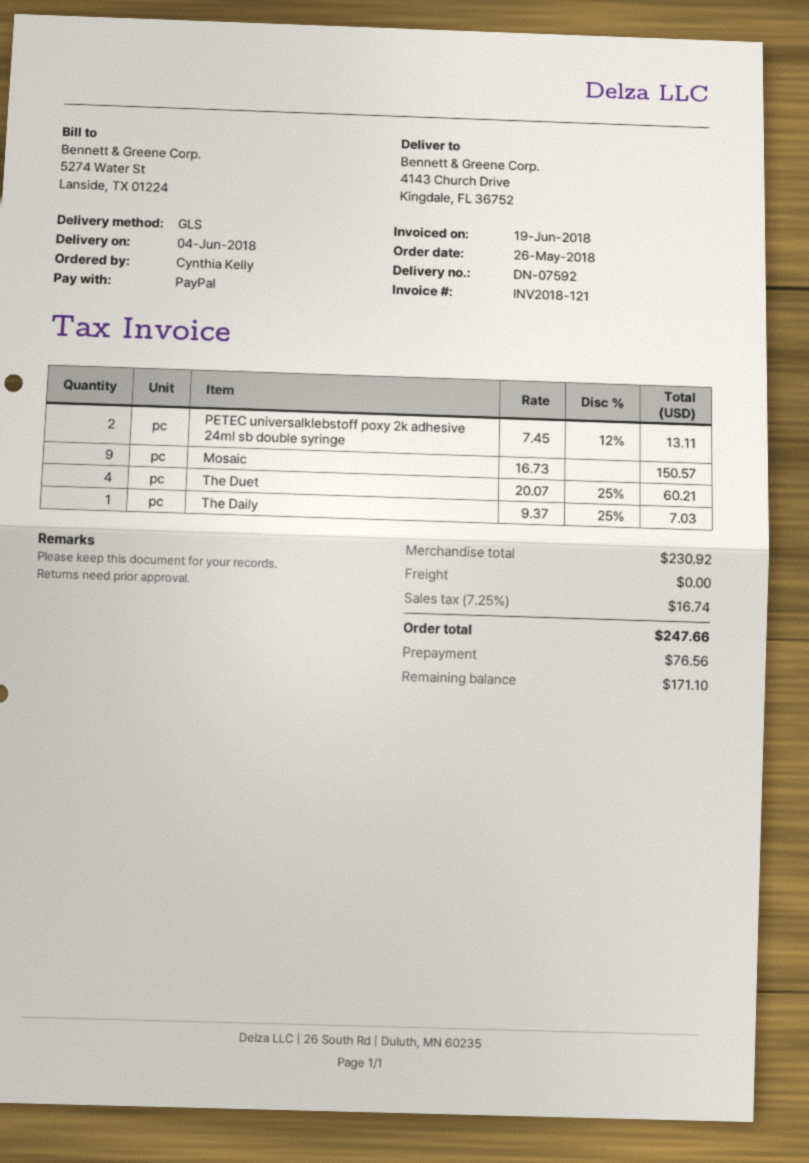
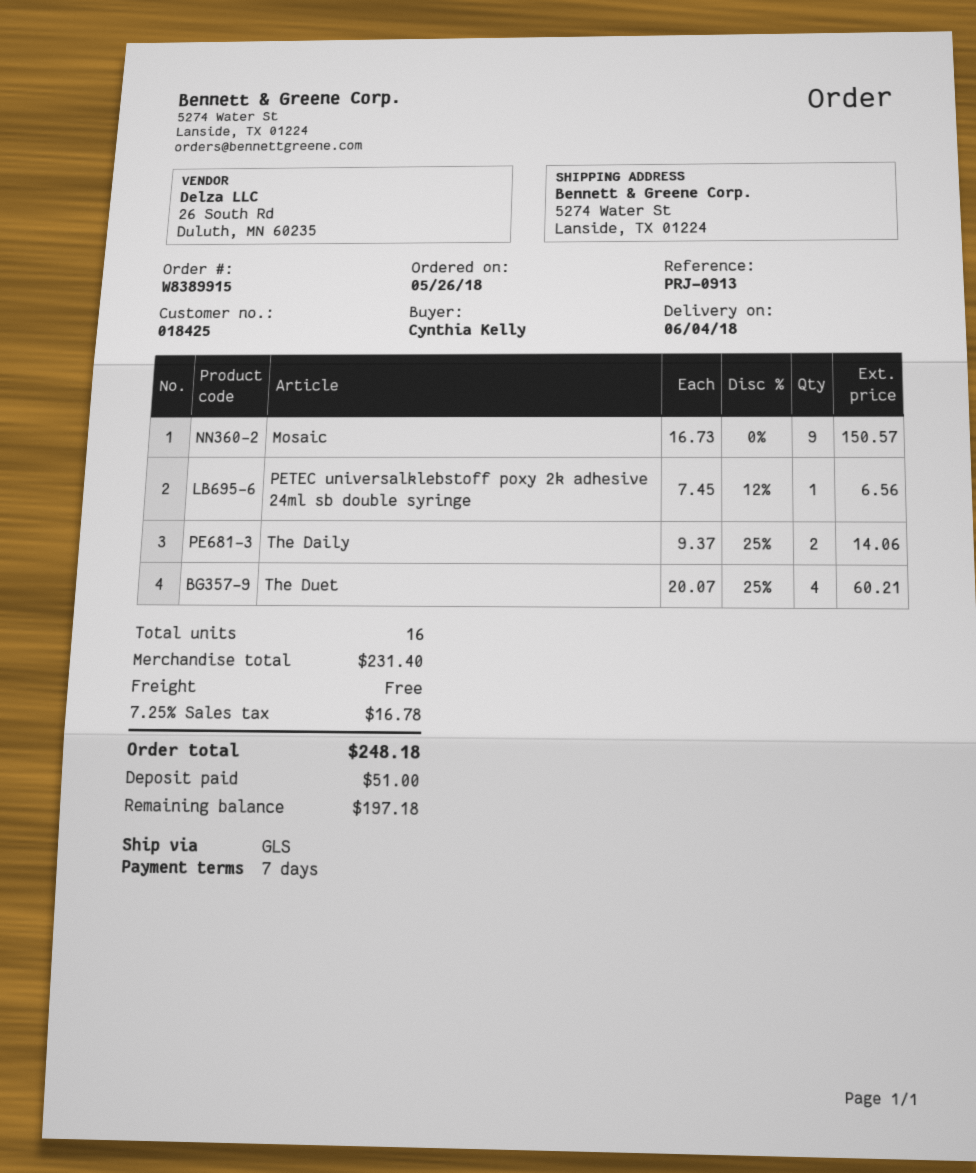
ship to: 4143 Church Drive, Kingdale, FL 36752 -> 5274 Water St, Lanside, TX 01224
PETEC universalklebstoff poxy 2k adhesive 24ml sb double syringe: 2 x 7.45 - 12% = 13.11 -> 1 x 7.45 - 12% = 6.56
The Daily: 1 x 9.37 - 25% = 7.03 -> 2 x 9.37 - 25% = 14.06
subtotal: 230.92 -> 231.40
tax: 7.25% = 16.74 -> 7.25% = 16.78
total: 247.66 -> 248.18
deposit: 76.56 -> 51.00
balance: 171.10 -> 197.18

